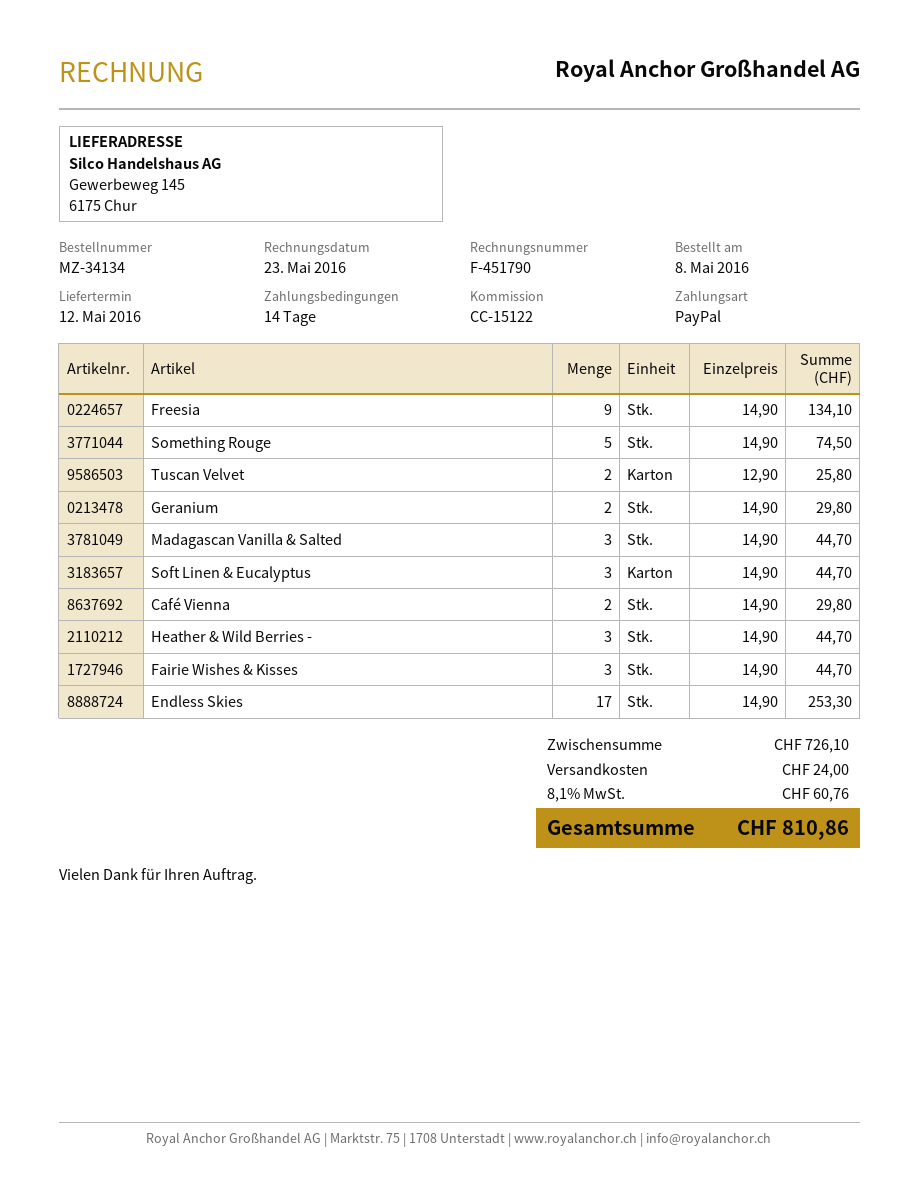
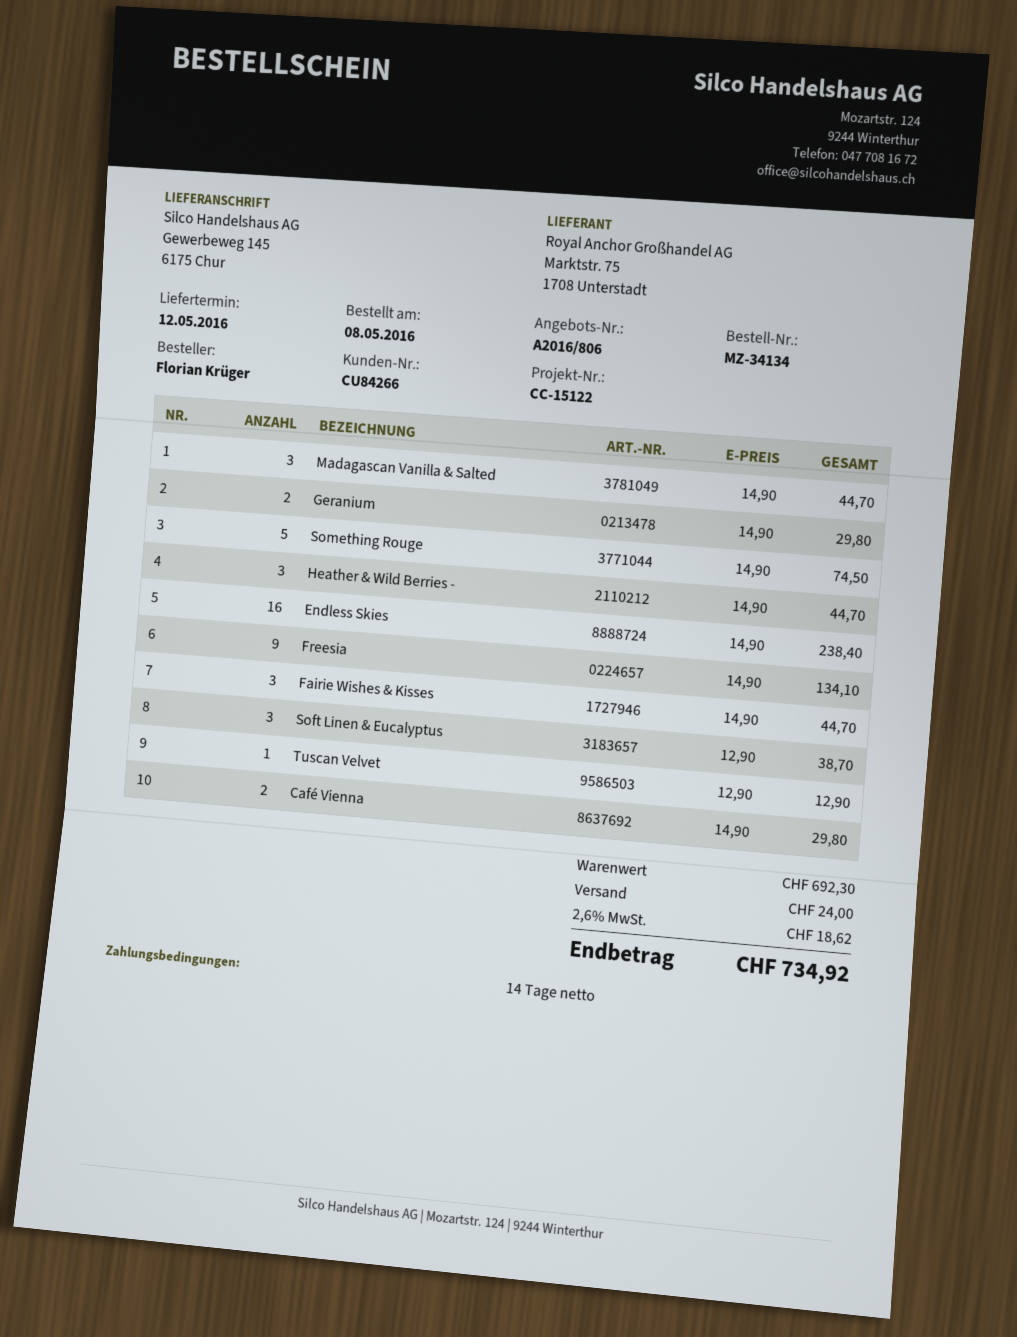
Tuscan Velvet: 2 x 12.90 = 25.80 -> 1 x 12.90 = 12.90
Soft Linen & Eucalyptus: 3 x 14.90 = 44.70 -> 3 x 12.90 = 38.70
Endless Skies: 17 x 14.90 = 253.30 -> 16 x 14.90 = 238.40
subtotal: 726.10 -> 692.30
tax: 8.1% = 60.76 -> 2.6% = 18.62
total: 810.86 -> 734.92

